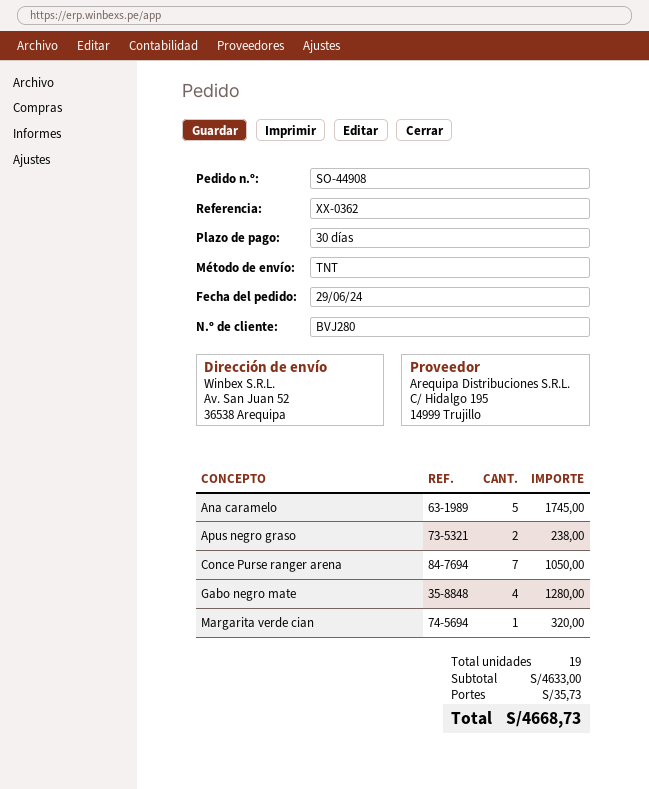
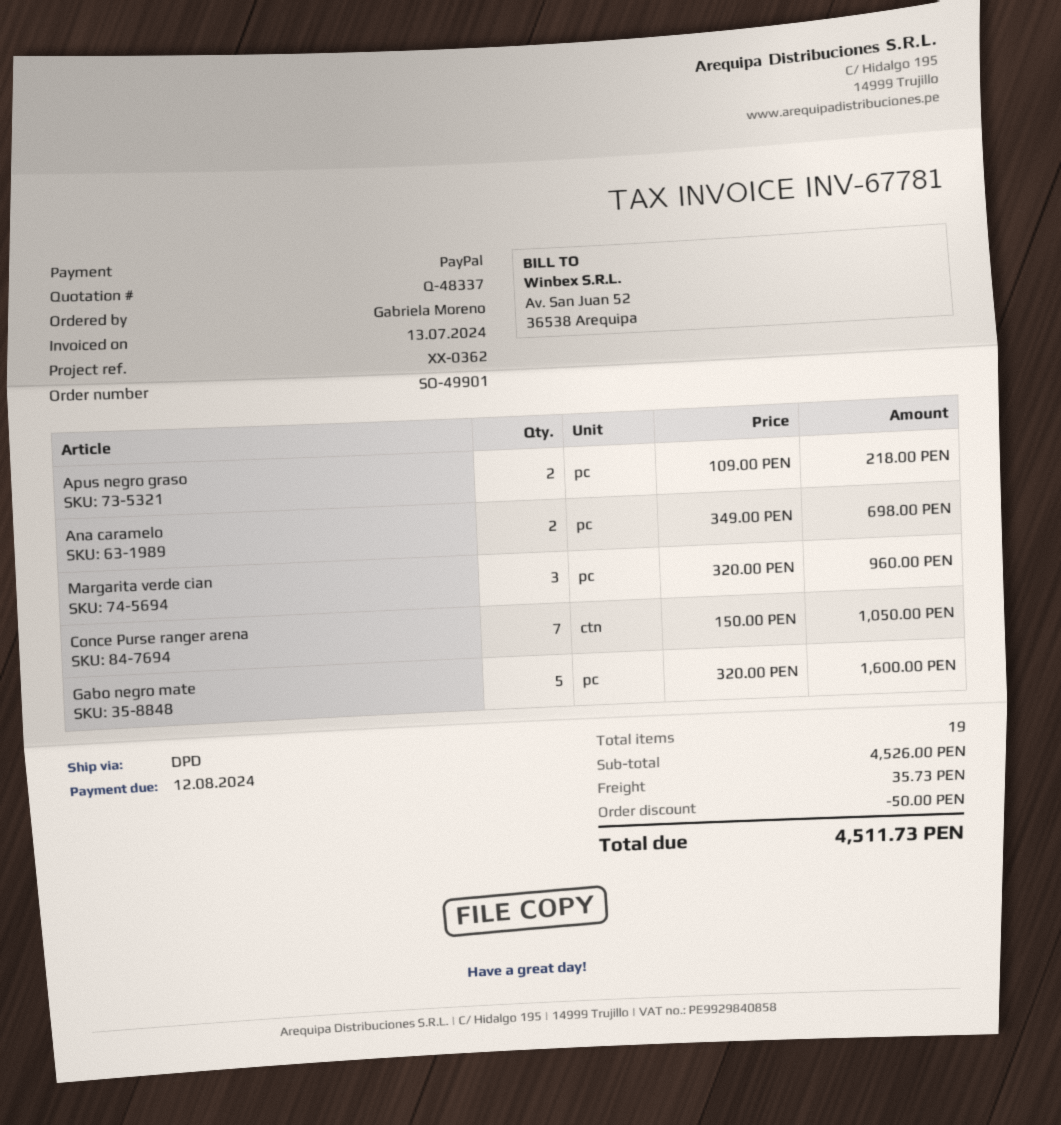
order number: SO-44908 -> SO-49901
shipping method: TNT -> DPD
Ana caramelo: 5 for 1745.00 -> 2 for 698.00
Apus negro graso: 2 for 238.00 -> 2 for 218.00
Gabo negro mate: 4 for 1280.00 -> 5 for 1600.00
Margarita verde cian: 1 for 320.00 -> 3 for 960.00
subtotal: 4633.00 -> 4526.00
discount: none -> 50.00
total: 4668.73 -> 4511.73

